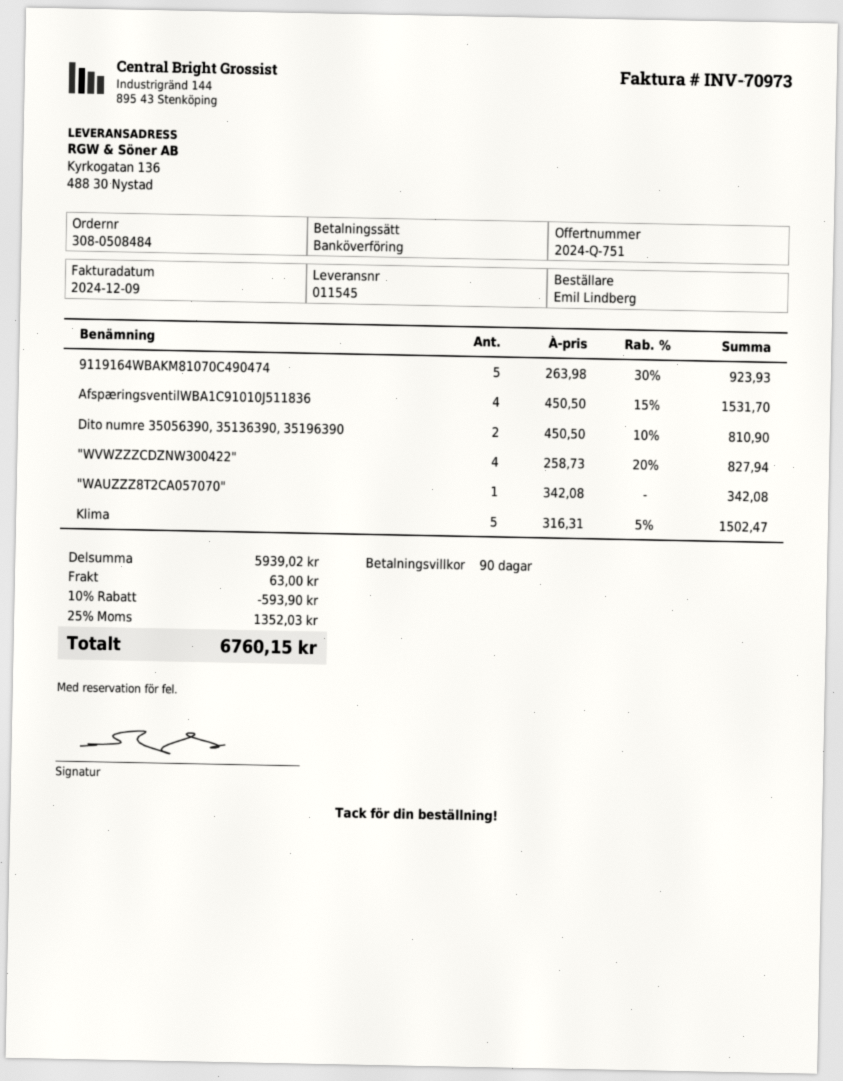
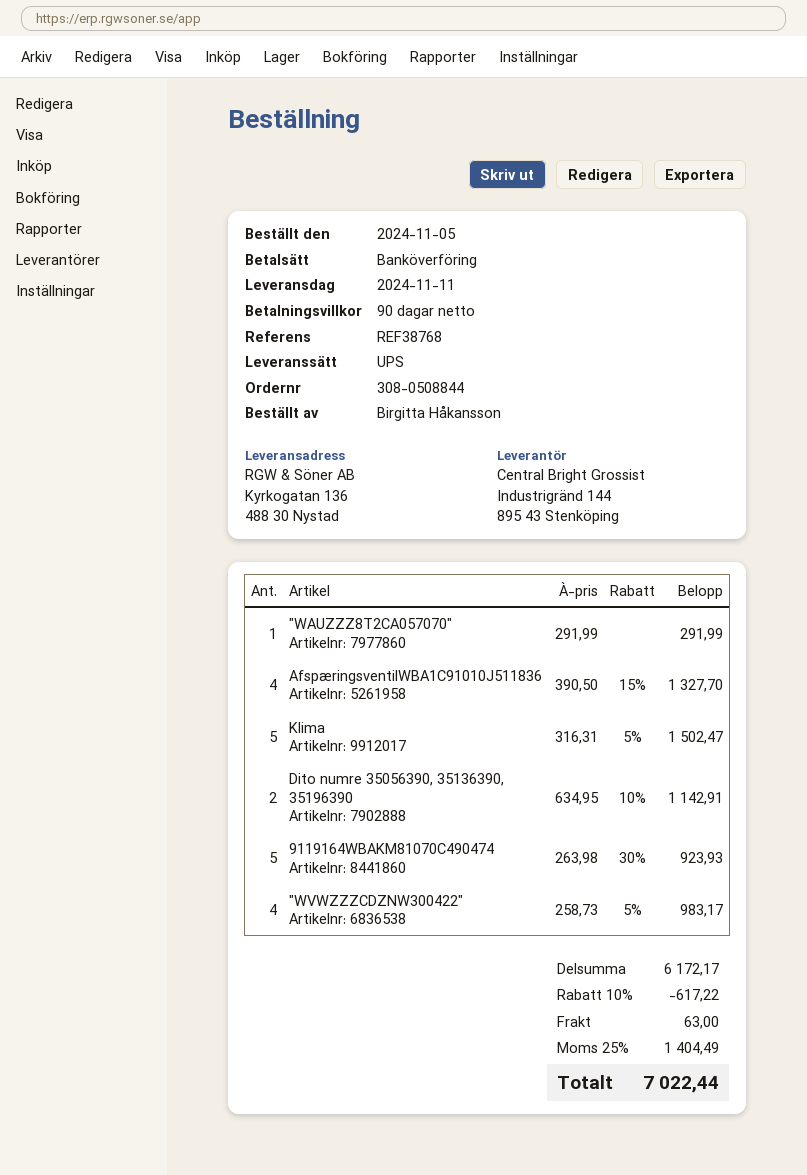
order number: 308-0508484 -> 308-0508844
ordered by: Emil Lindberg -> Birgitta Håkansson
AfspæringsventilWBA1C91010J511836: 4 x 450.50 - 15% = 1531.70 -> 4 x 390.50 - 15% = 1327.70
Dito numre 35056390, 35136390, 35196390: 2 x 450.50 - 10% = 810.90 -> 2 x 634.95 - 10% = 1142.91
"WVWZZZCDZNW300422": 4 x 258.73 - 20% = 827.94 -> 4 x 258.73 - 5% = 983.17
"WAUZZZ8T2CA057070": 1 x 342.08 = 342.08 -> 1 x 291.99 = 291.99
subtotal: 5939.02 -> 6172.17
discount: 10% = 593.90 -> 10% = 617.22
tax: 25% = 1352.03 -> 25% = 1404.49
total: 6760.15 -> 7022.44

